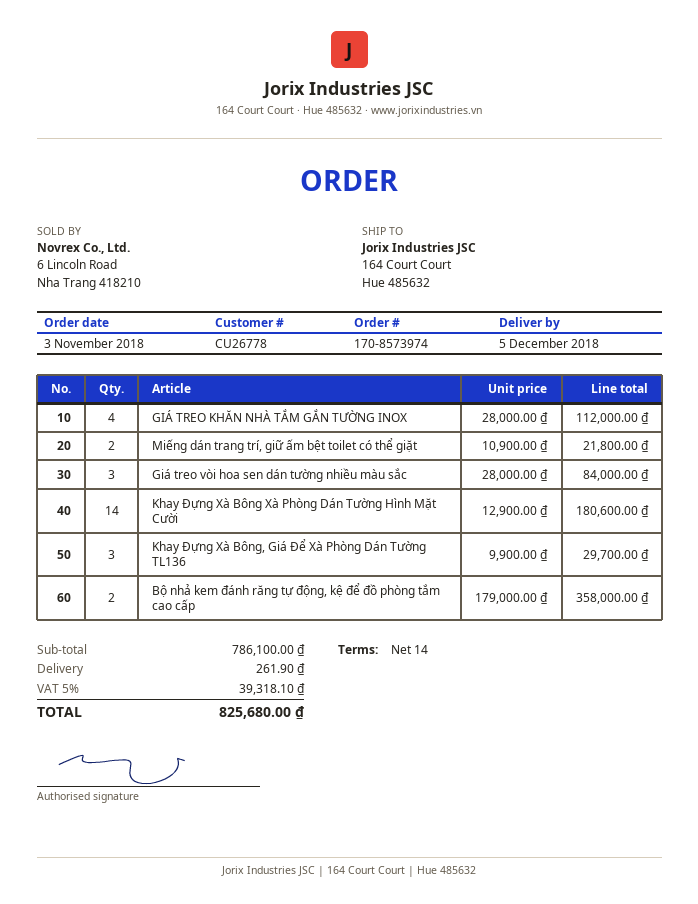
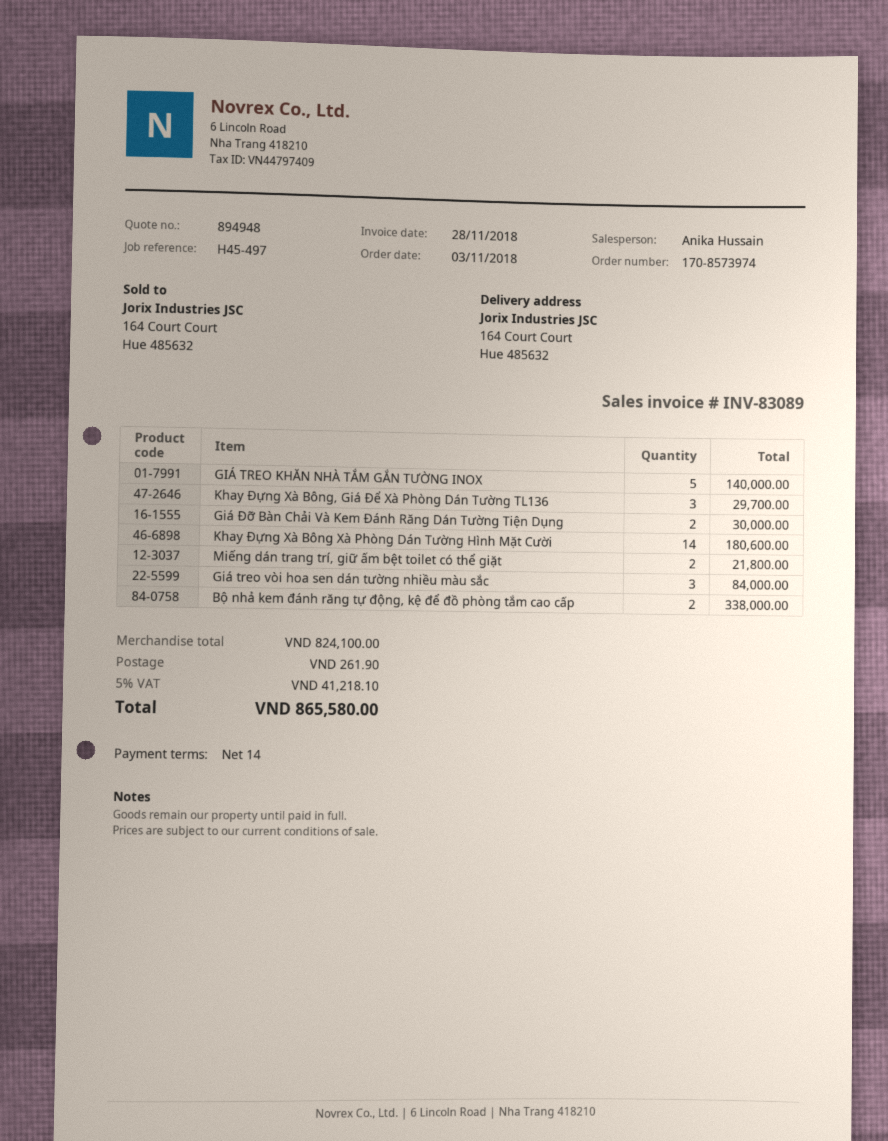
GIÁ TREO KHĂN NHÀ TẮM GẮN TƯỜNG INOX: 4 for 112000.00 -> 5 for 140000.00
Bộ nhả kem đánh răng tự động, kệ để đồ phòng tắm cao cấp: 2 for 358000.00 -> 2 for 338000.00
Giá Đỡ Bàn Chải Và Kem Đánh Răng Dán Tường Tiện Dụng: none -> 2 for 30000.00
subtotal: 786100.00 -> 824100.00
tax: 5% = 39318.10 -> 5% = 41218.10
total: 825680.00 -> 865580.00

